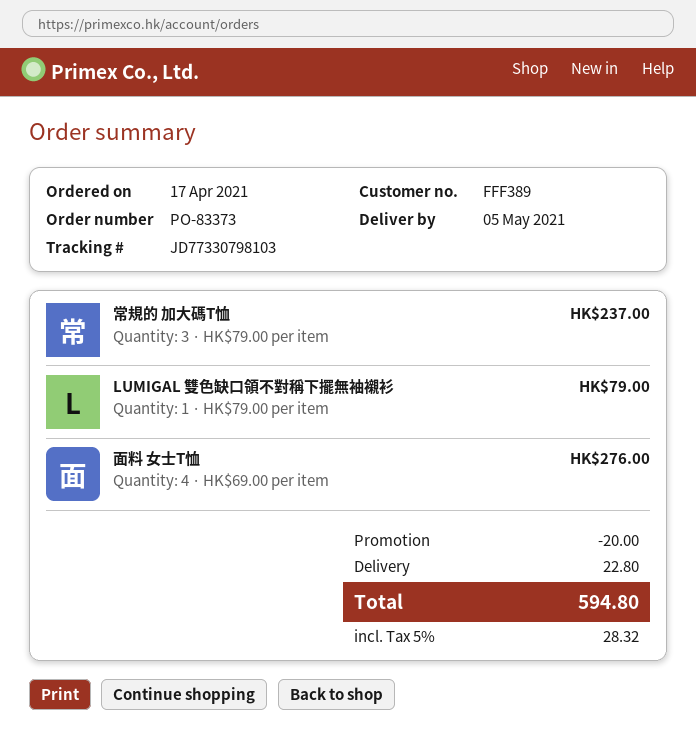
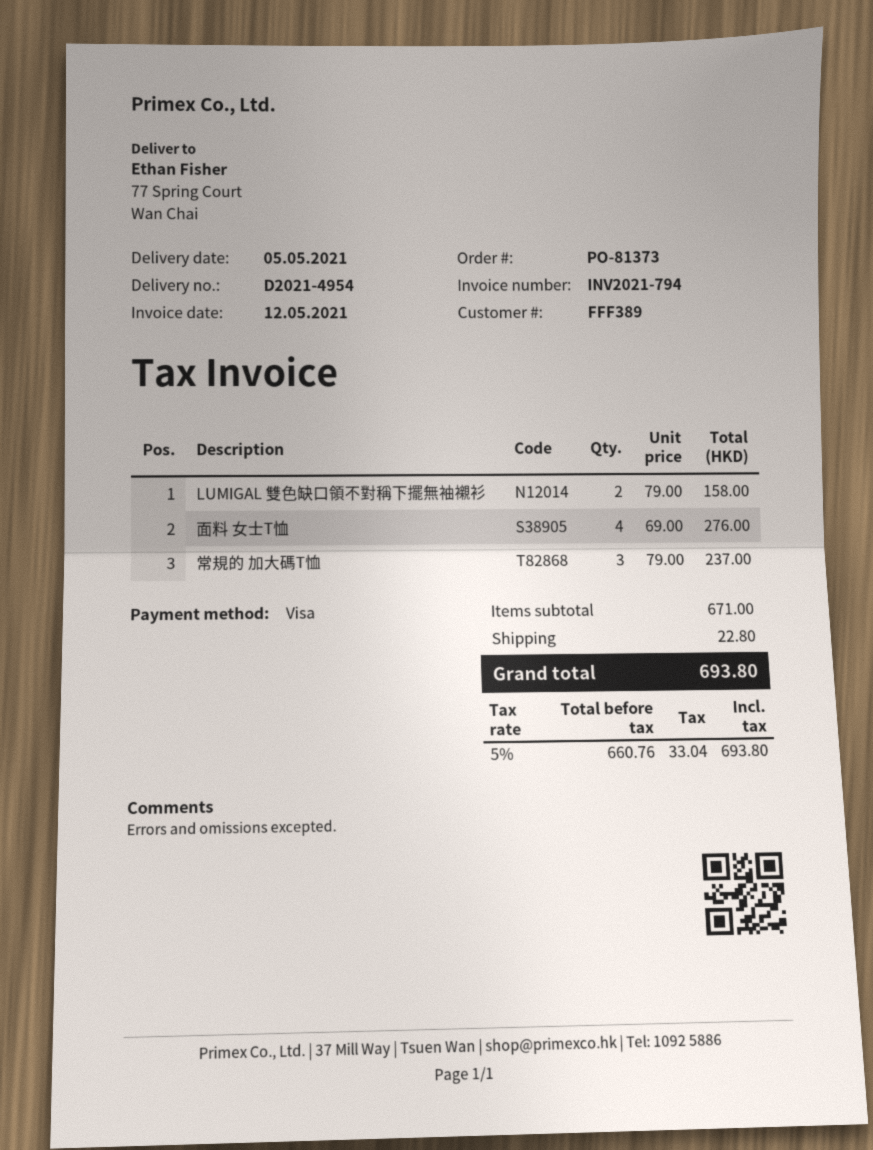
order number: PO-83373 -> PO-81373
LUMIGAL 雙色缺口領不對稱下擺無袖襯衫: 1 x 79.00 = 79.00 -> 2 x 79.00 = 158.00
discount: 20.00 -> none
tax: 5% = 28.32 -> 5% = 33.04
total: 594.80 -> 693.80

